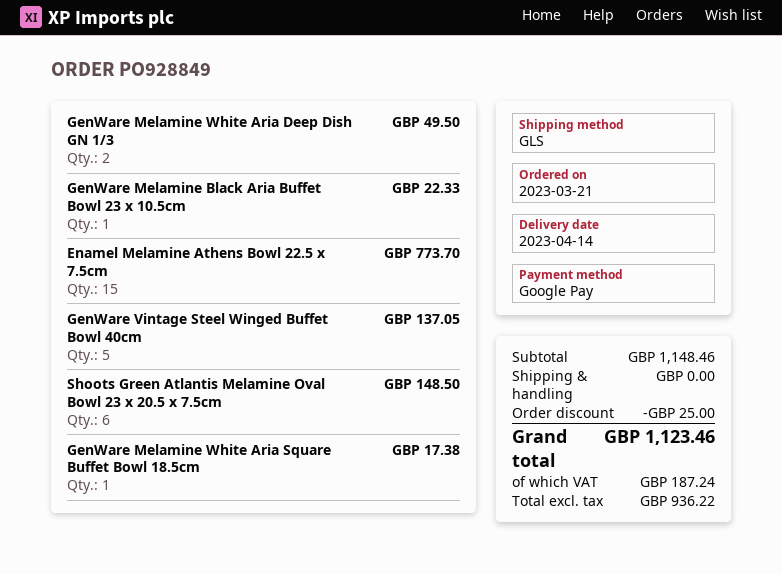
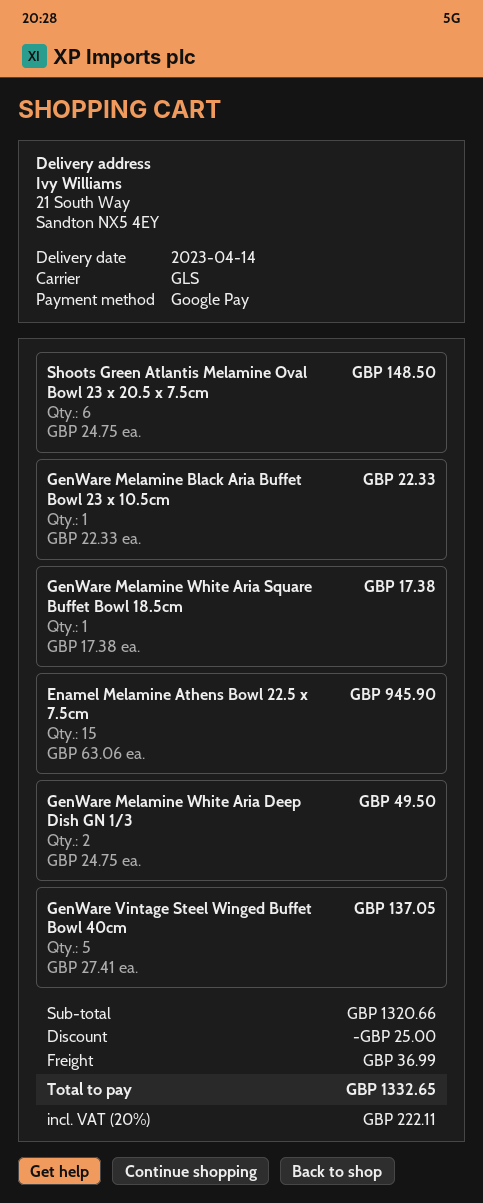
Enamel Melamine Athens Bowl 22.5 x 7.5cm: 15 for 773.70 -> 15 for 945.90
subtotal: 1148.46 -> 1320.66
shipping: 0.00 -> 36.99
tax: 187.24 -> 222.11
total: 1123.46 -> 1332.65

